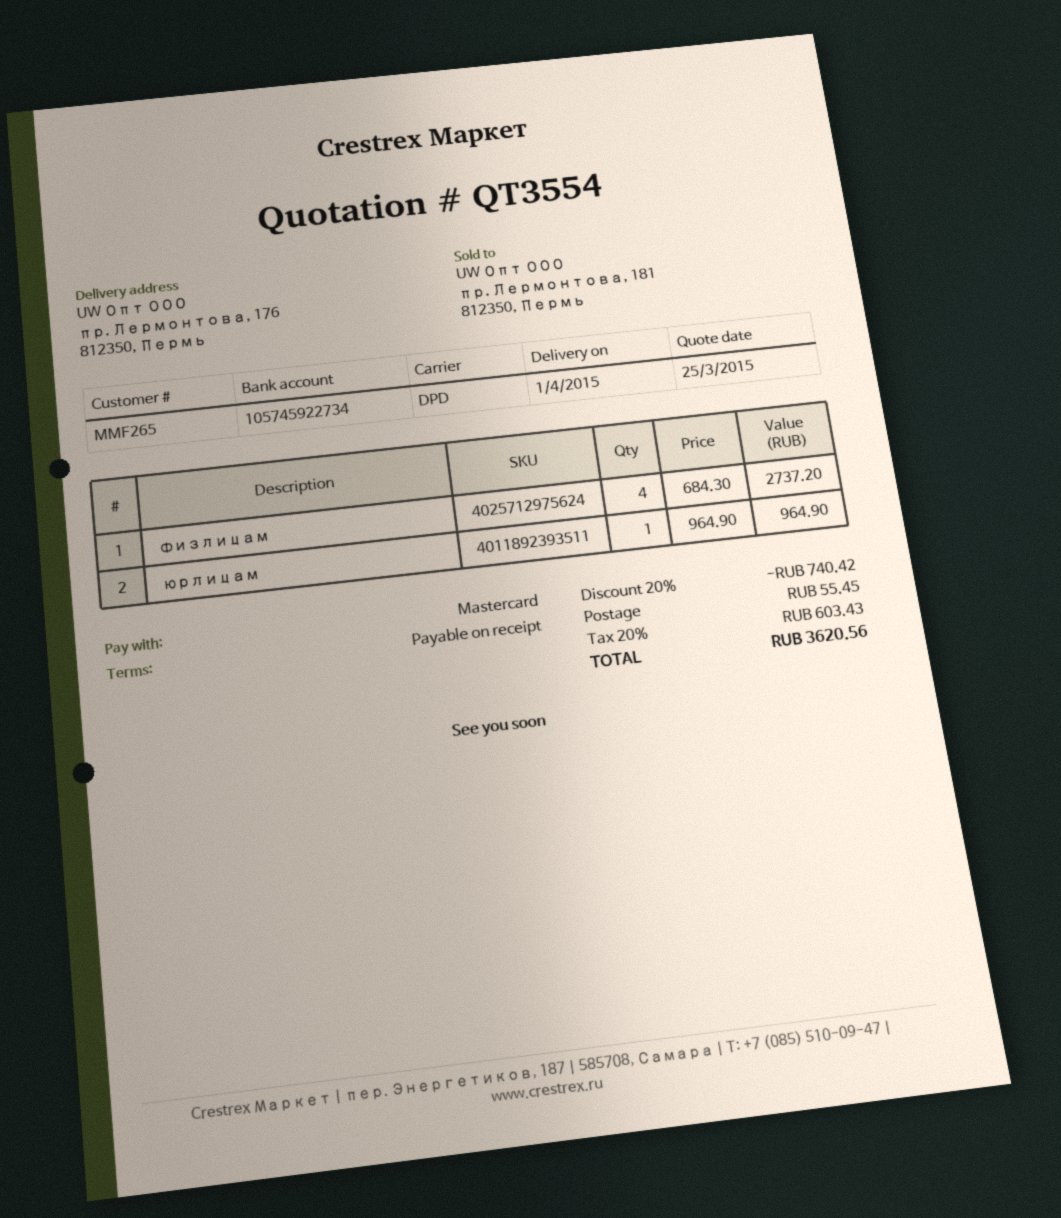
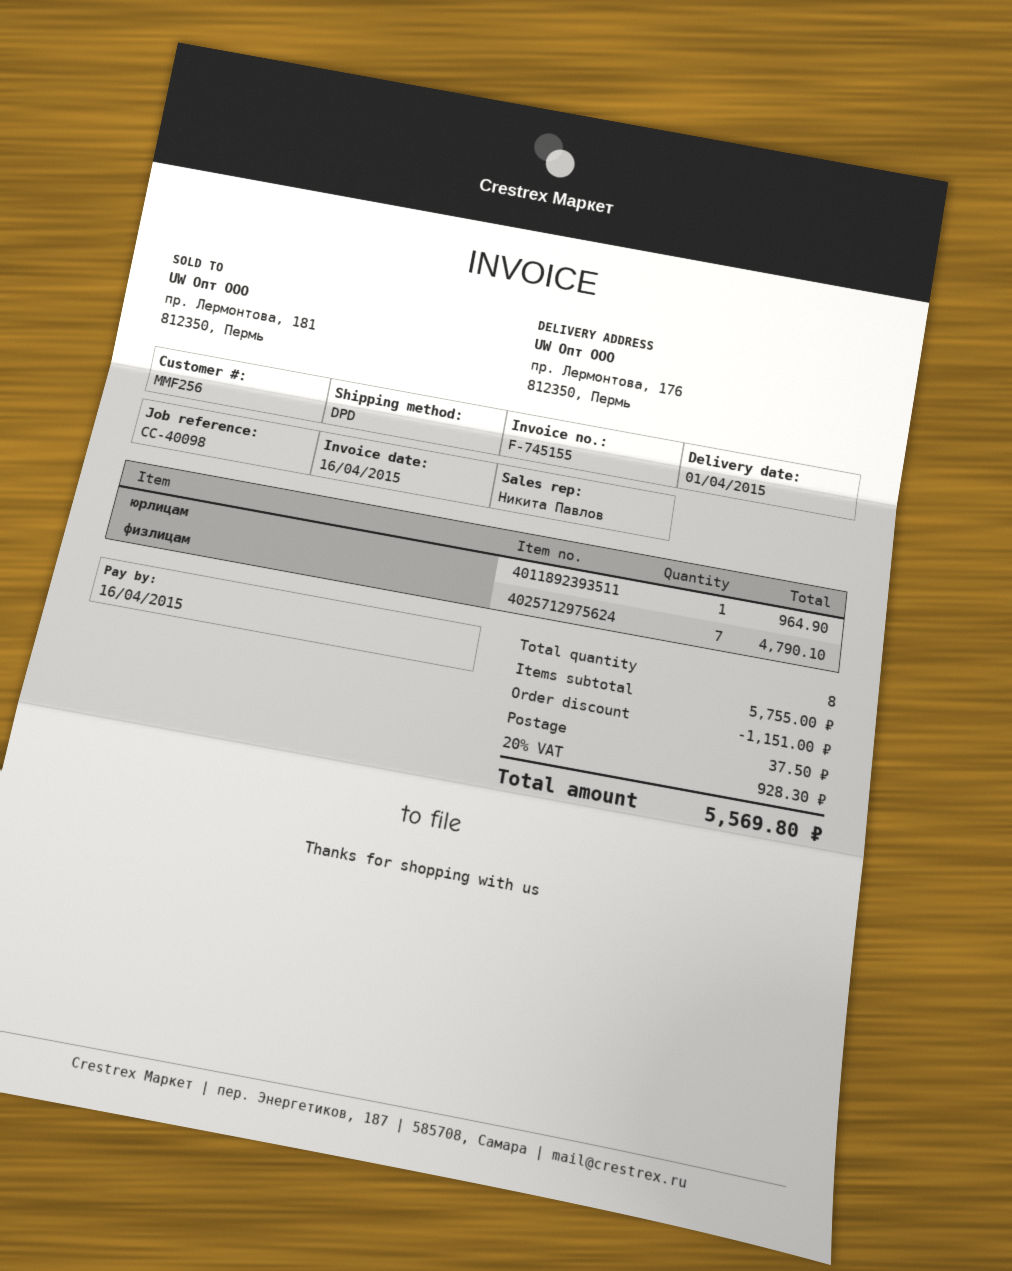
customer number: MMF265 -> MMF256
физлицам: 4 for 2737.20 -> 7 for 4790.10
discount: 740.42 -> 1151.00
shipping: 55.45 -> 37.50
tax: 20% = 603.43 -> 20% = 928.30
total: 3620.56 -> 5569.80

